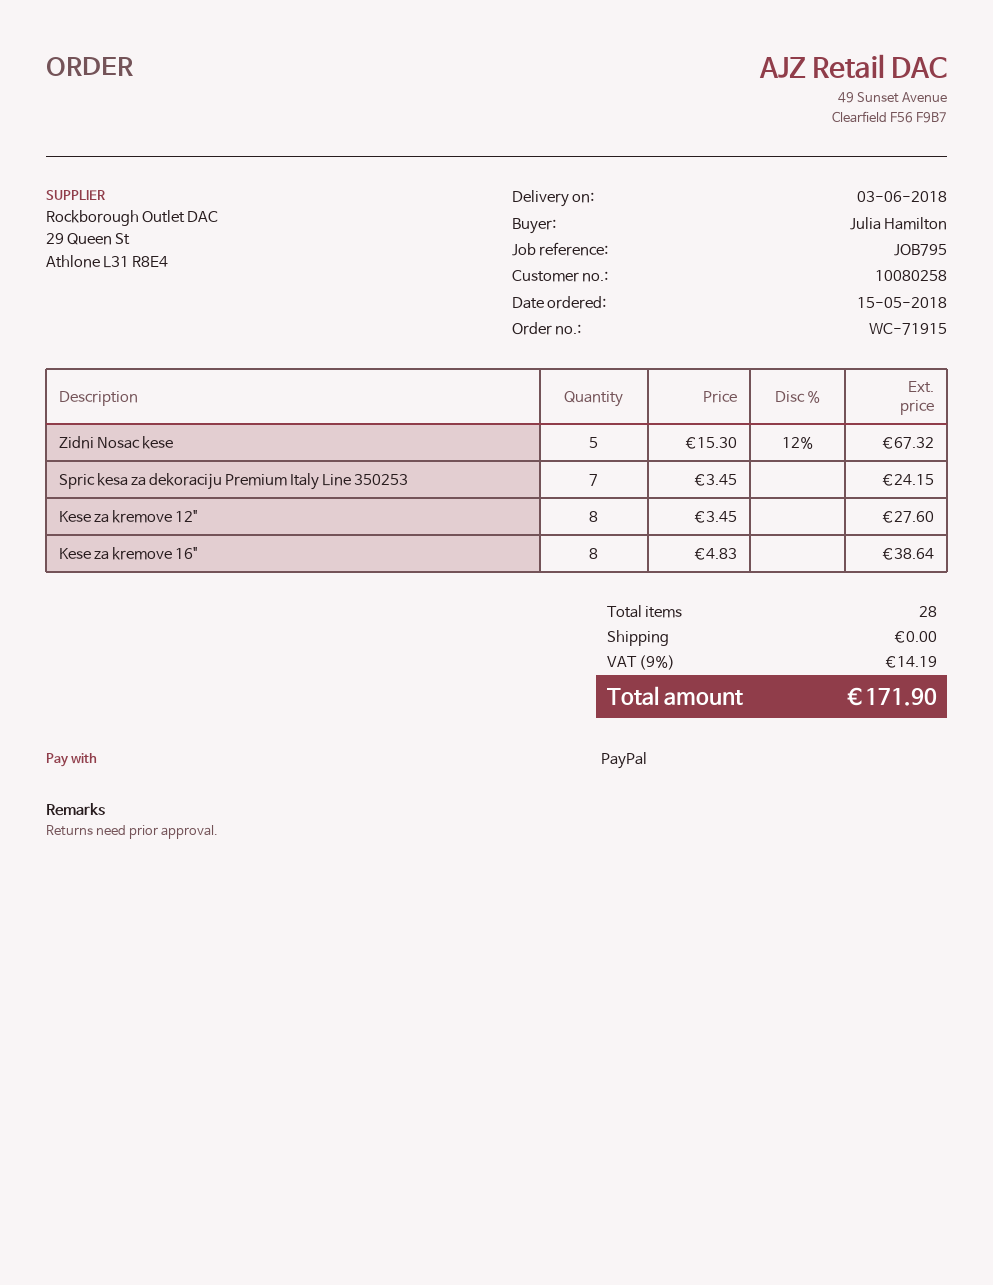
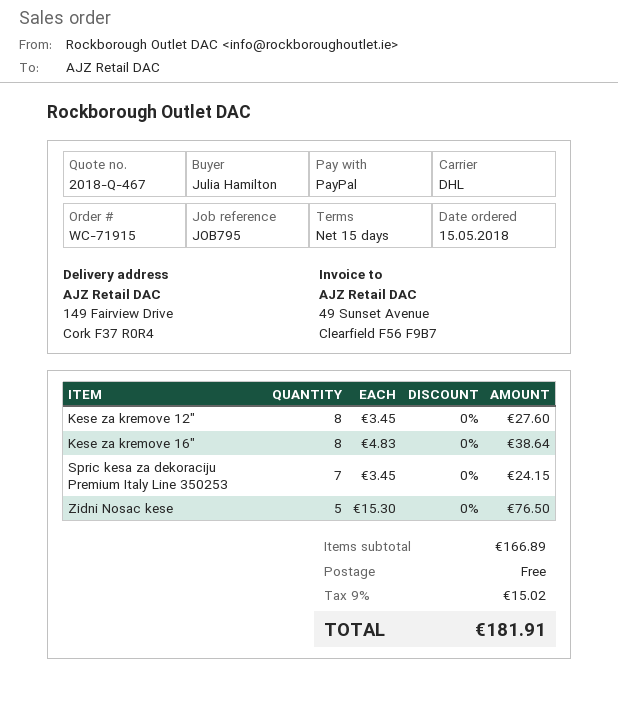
Zidni Nosac kese: 5 x 15.30 - 12% = 67.32 -> 5 x 15.30 = 76.50
tax: 9% = 14.19 -> 9% = 15.02
total: 171.90 -> 181.91

